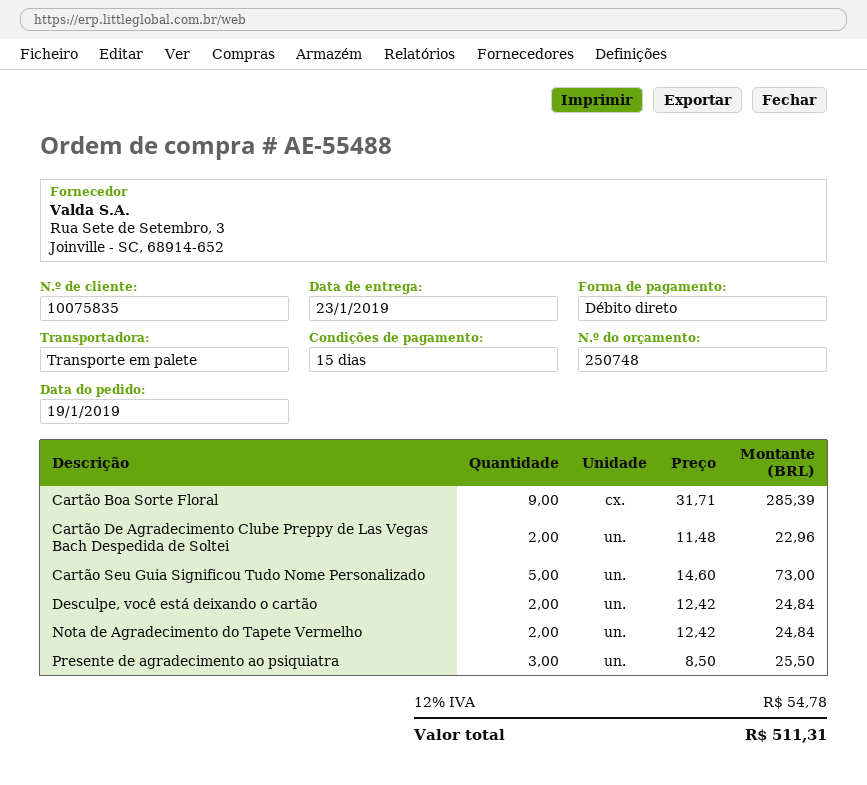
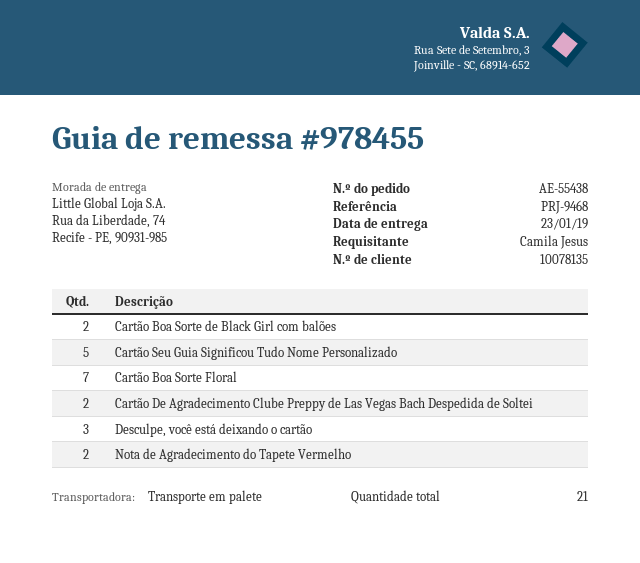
order number: AE-55488 -> AE-55438
customer number: 10075835 -> 10078135
Cartão Boa Sorte Floral: 9 -> 7
Desculpe, você está deixando o cartão: 2 -> 3
Presente de agradecimento ao psiquiatra: 3 -> none
Cartão Boa Sorte de Black Girl com balões: none -> 2

